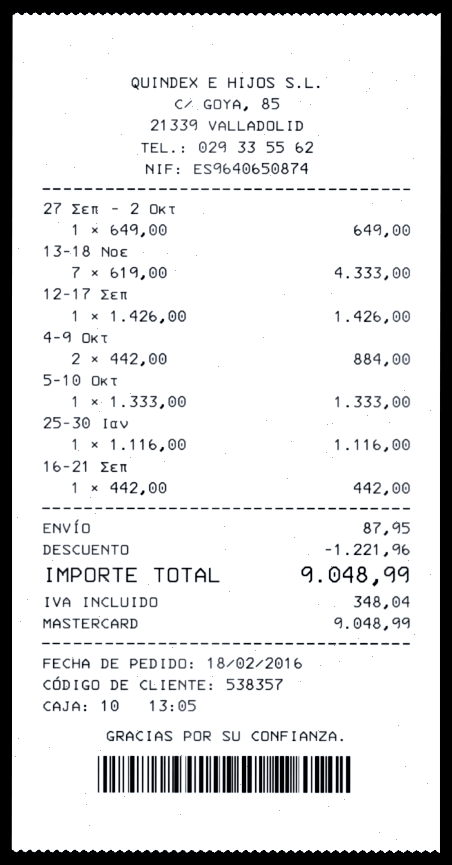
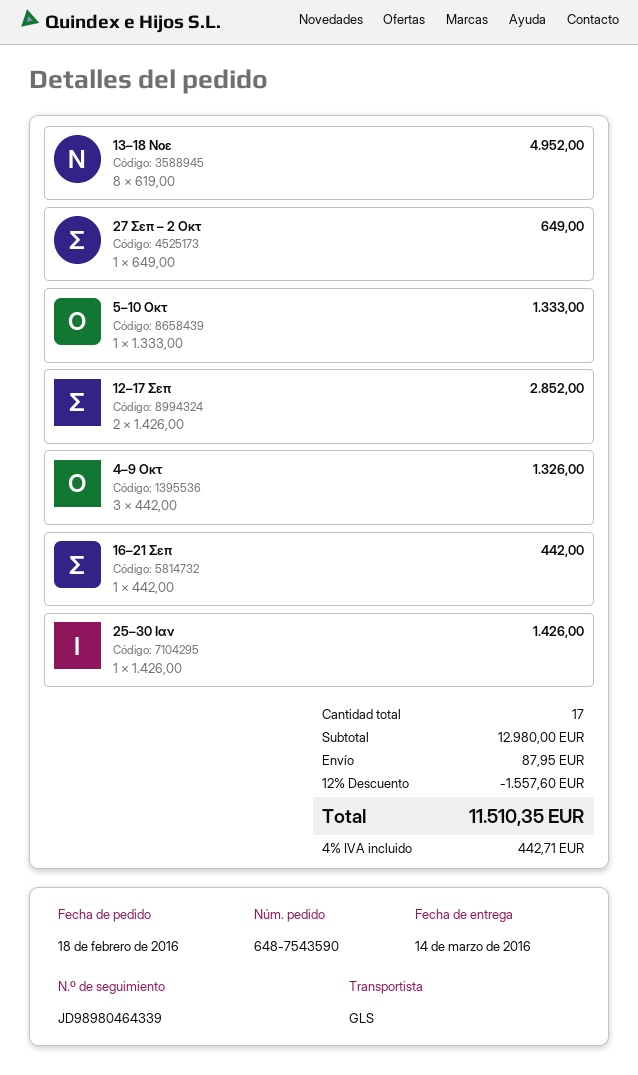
13–18 Νοε: 7 x 619.00 = 4333.00 -> 8 x 619.00 = 4952.00
12–17 Σεπ: 1 x 1426.00 = 1426.00 -> 2 x 1426.00 = 2852.00
4–9 Οκτ: 2 x 442.00 = 884.00 -> 3 x 442.00 = 1326.00
25–30 Ιαν: 1 x 1116.00 = 1116.00 -> 1 x 1426.00 = 1426.00
discount: 1221.96 -> 1557.60
tax: 348.04 -> 442.71
total: 9048.99 -> 11510.35

